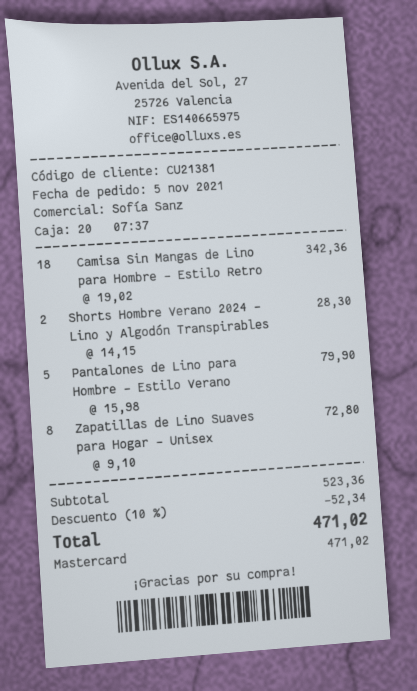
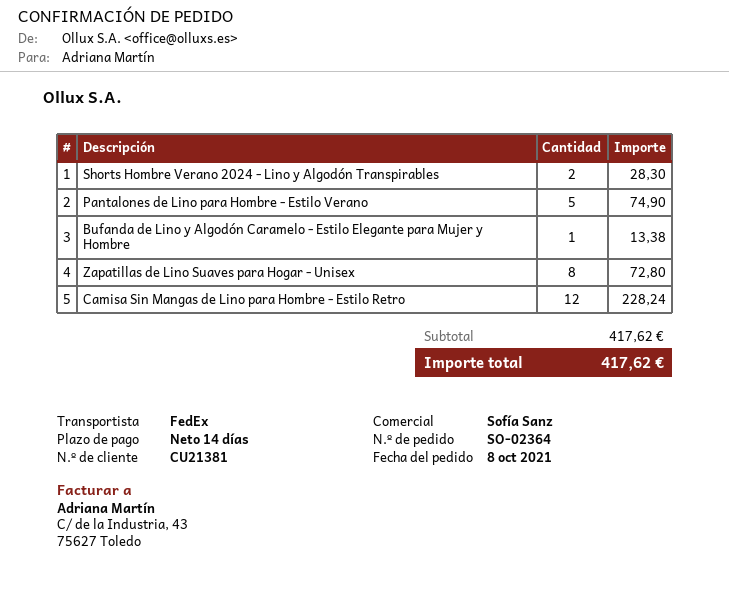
order date: 2021-11-05 -> 2021-10-08
Camisa Sin Mangas de Lino para Hombre - Estilo Retro: 18 for 342.36 -> 12 for 228.24
Pantalones de Lino para Hombre - Estilo Verano: 5 for 79.90 -> 5 for 74.90
Bufanda de Lino y Algodón Caramelo - Estilo Elegante para Mujer y Hombre: none -> 1 for 13.38
subtotal: 523.36 -> 417.62
discount: 10% = 52.34 -> none
total: 471.02 -> 417.62

